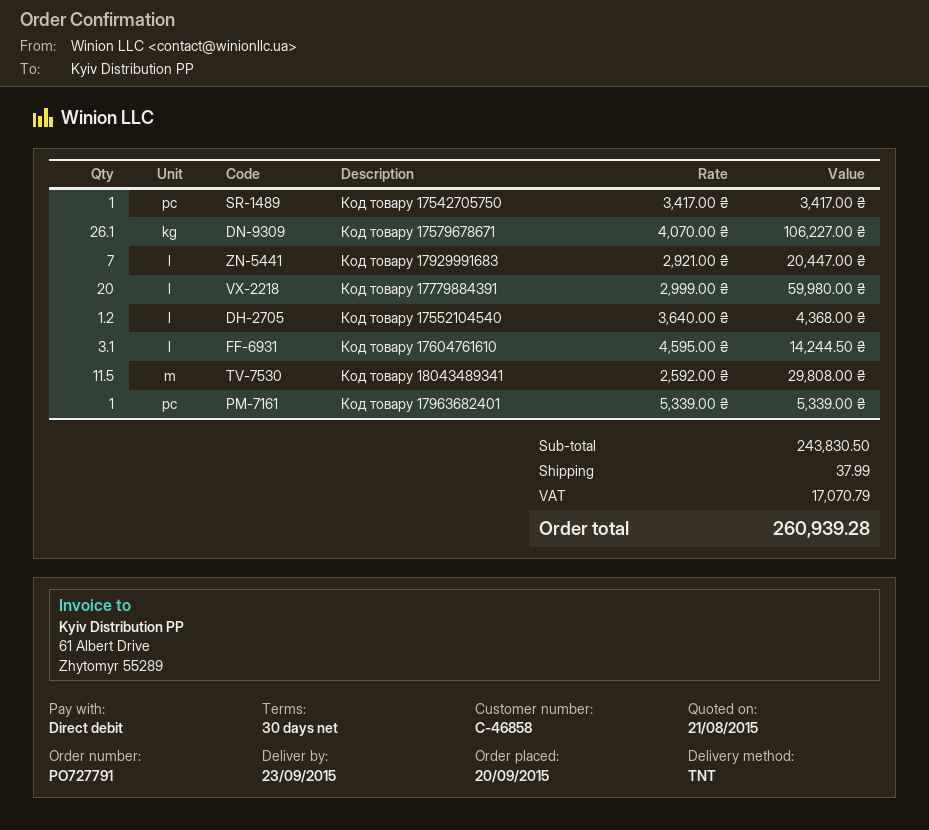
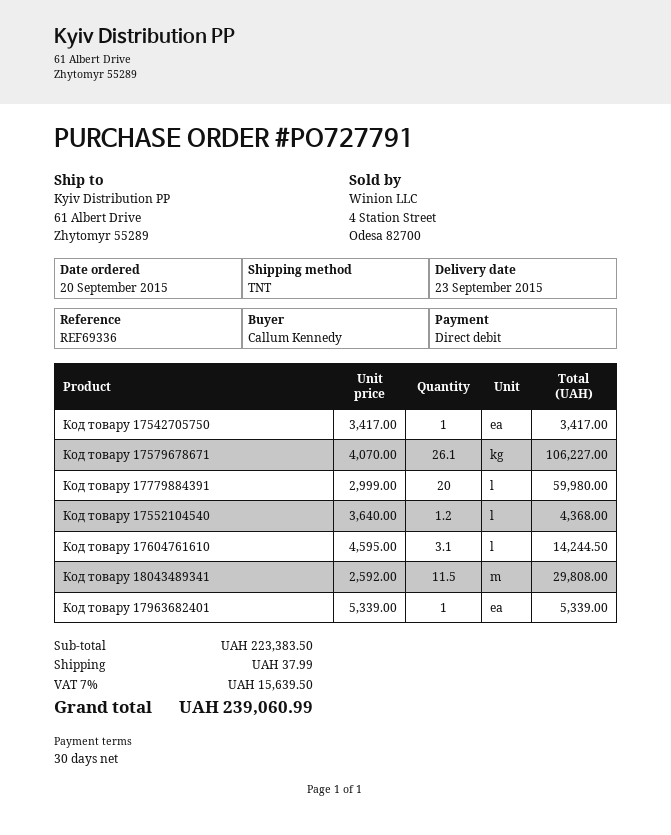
Код товару 17929991683: 7 x 2921.00 = 20447.00 -> none
subtotal: 243830.50 -> 223383.50
tax: 17070.79 -> 15639.50
total: 260939.28 -> 239060.99

